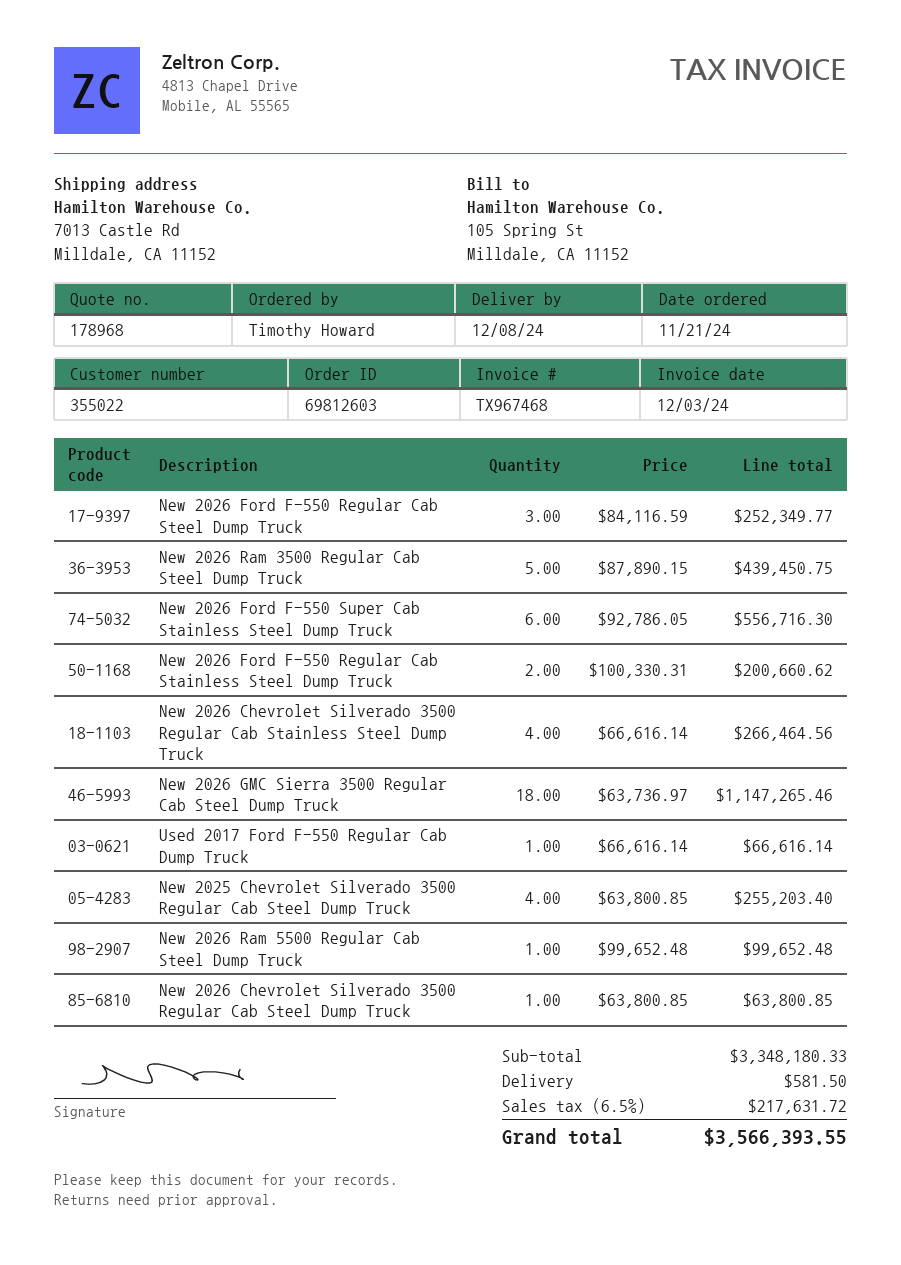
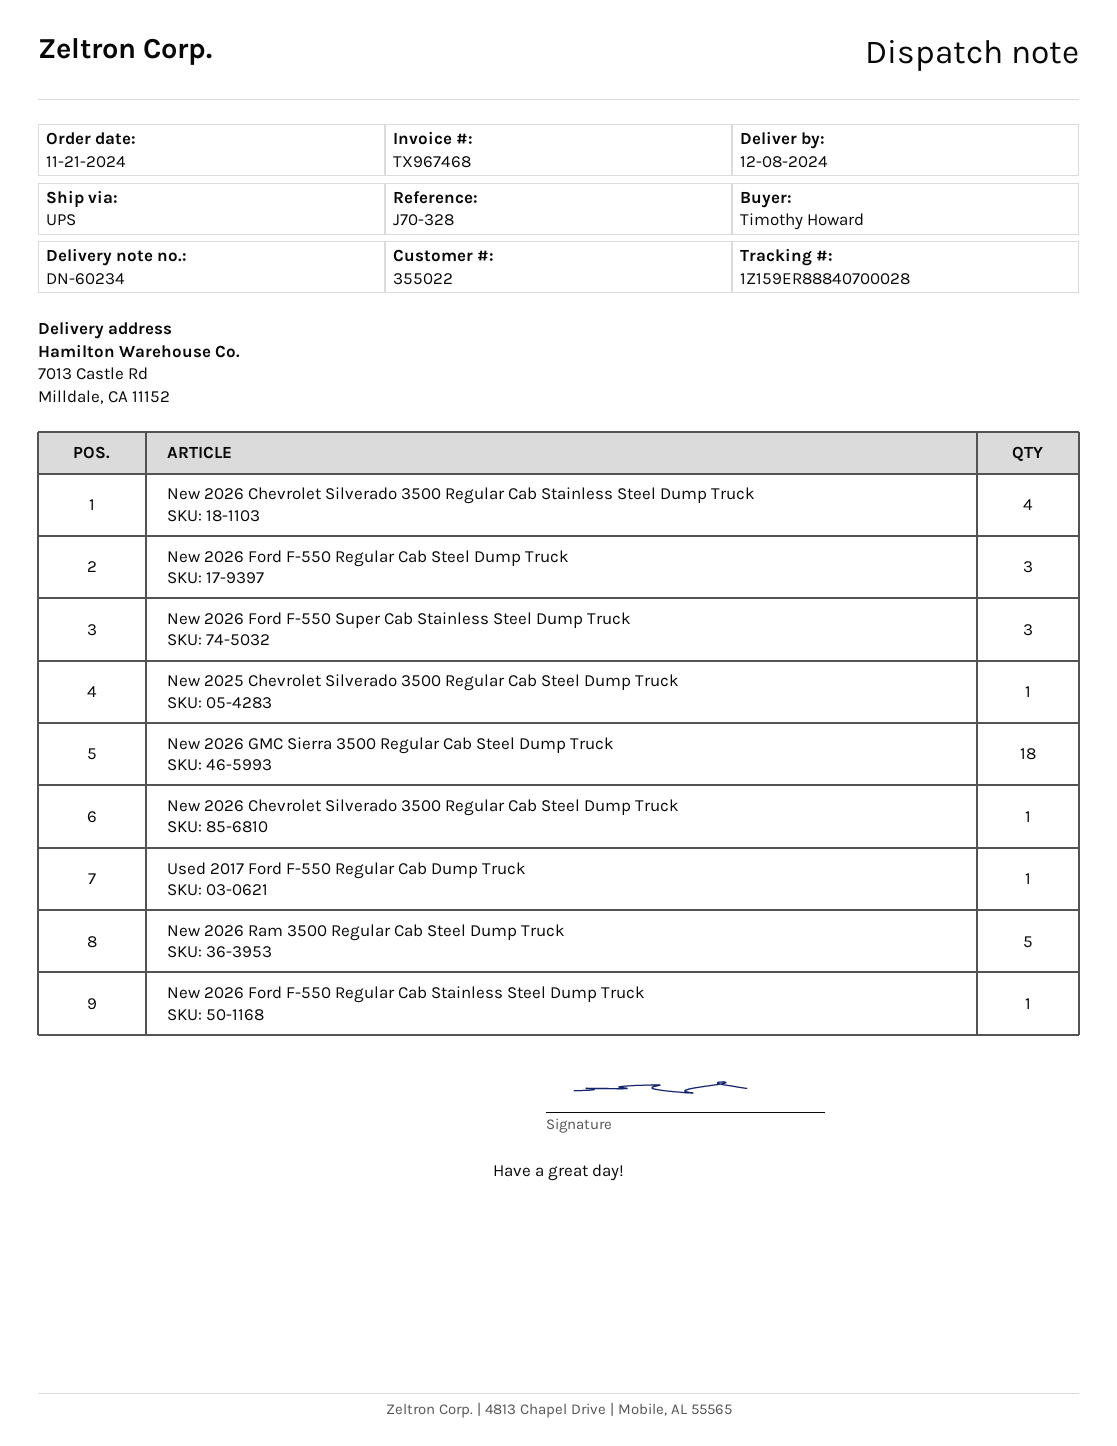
New 2026 Ford F-550 Super Cab Stainless Steel Dump Truck: 6 -> 3
New 2026 Ford F-550 Regular Cab Stainless Steel Dump Truck: 2 -> 1
New 2025 Chevrolet Silverado 3500 Regular Cab Steel Dump Truck: 4 -> 1
New 2026 Ram 5500 Regular Cab Steel Dump Truck: 1 -> none

